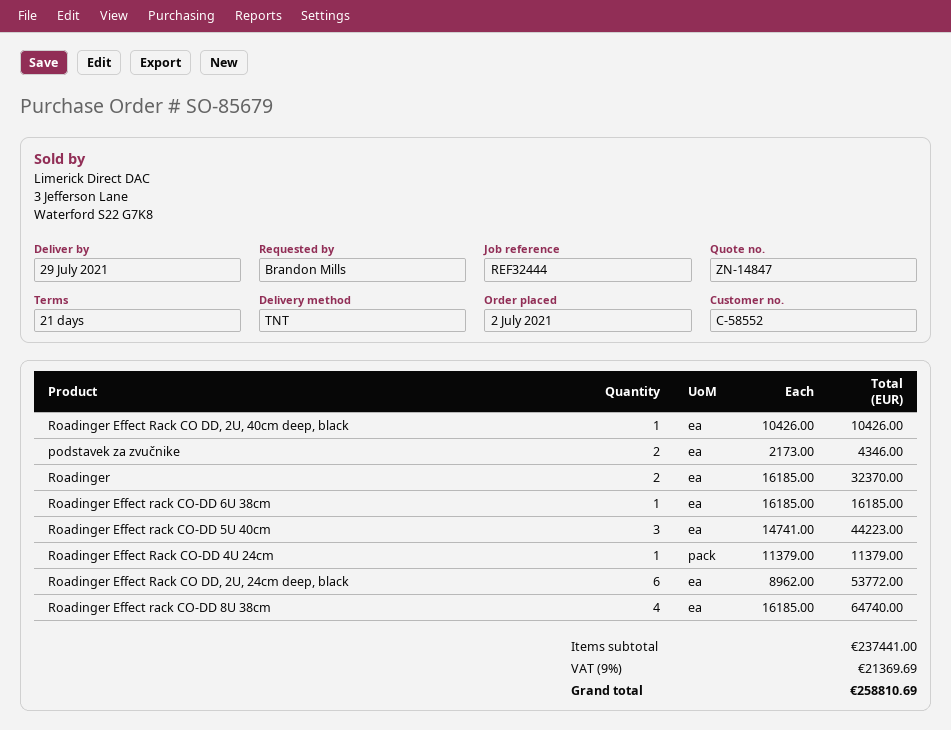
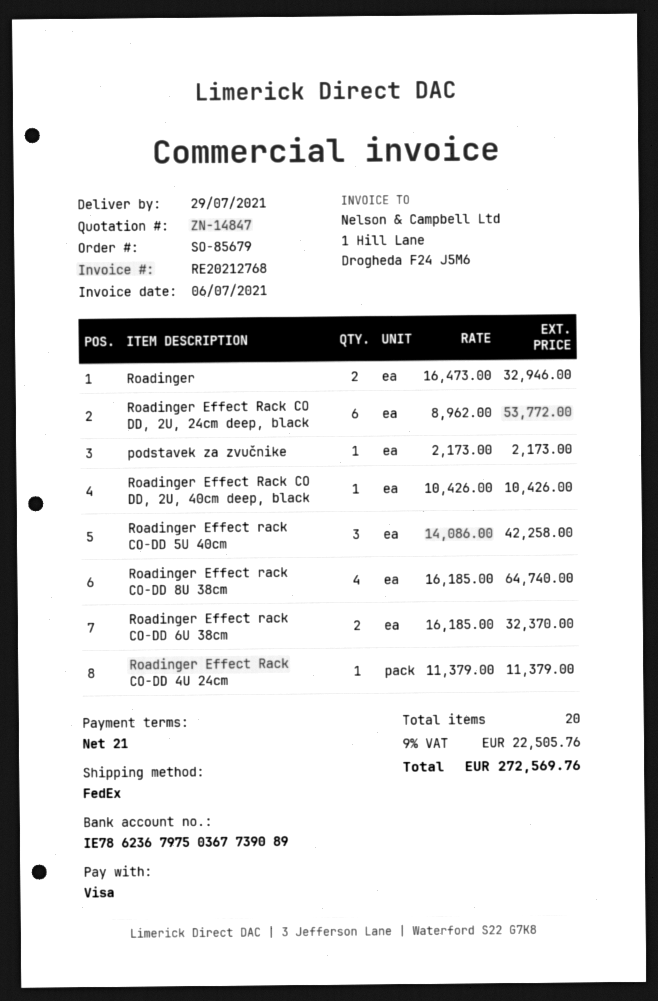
shipping method: TNT -> FedEx
podstavek za zvučnike: 2 x 2173.00 = 4346.00 -> 1 x 2173.00 = 2173.00
Roadinger: 2 x 16185.00 = 32370.00 -> 2 x 16473.00 = 32946.00
Roadinger Effect rack CO-DD 6U 38cm: 1 x 16185.00 = 16185.00 -> 2 x 16185.00 = 32370.00
Roadinger Effect rack CO-DD 5U 40cm: 3 x 14741.00 = 44223.00 -> 3 x 14086.00 = 42258.00
tax: 9% = 21369.69 -> 9% = 22505.76
total: 258810.69 -> 272569.76

